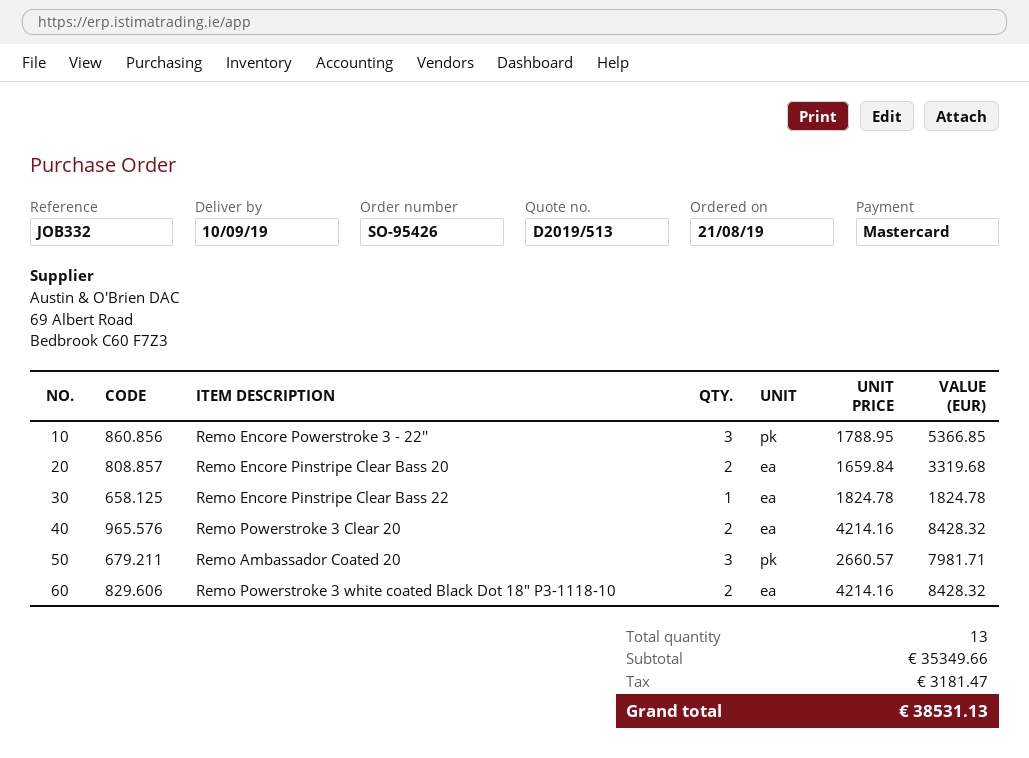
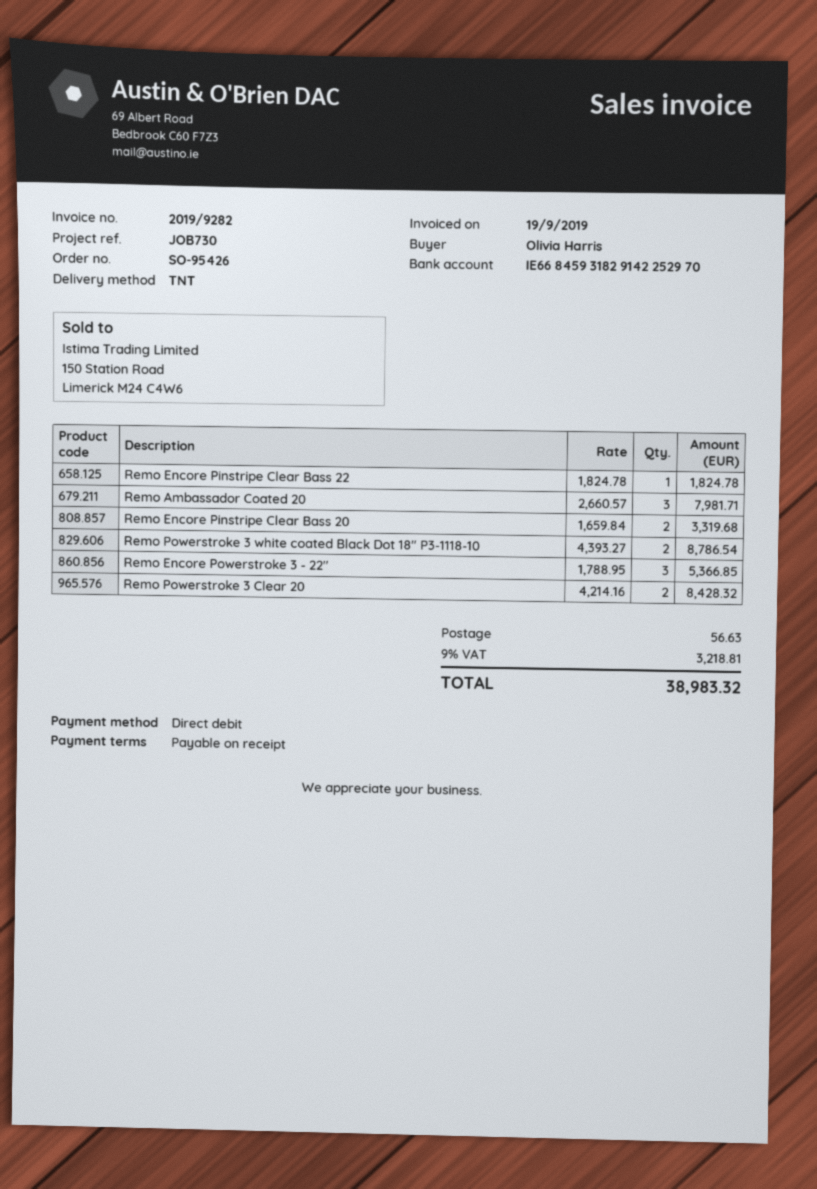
reference: JOB332 -> JOB730
payment method: Mastercard -> direct debit
Remo Powerstroke 3 white coated Black Dot 18" P3-1118-10: 2 x 4214.16 = 8428.32 -> 2 x 4393.27 = 8786.54
shipping: none -> 56.63
tax: 3181.47 -> 3218.81
total: 38531.13 -> 38983.32

